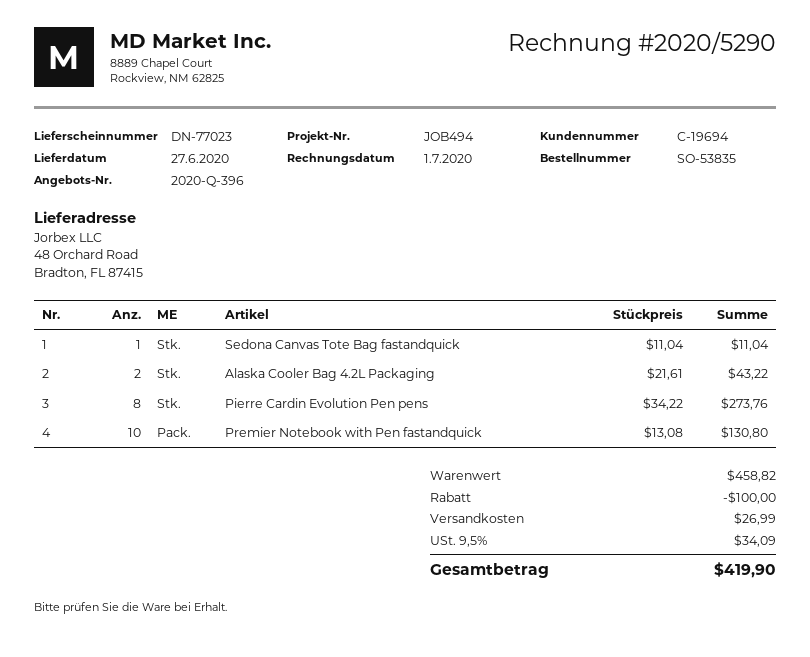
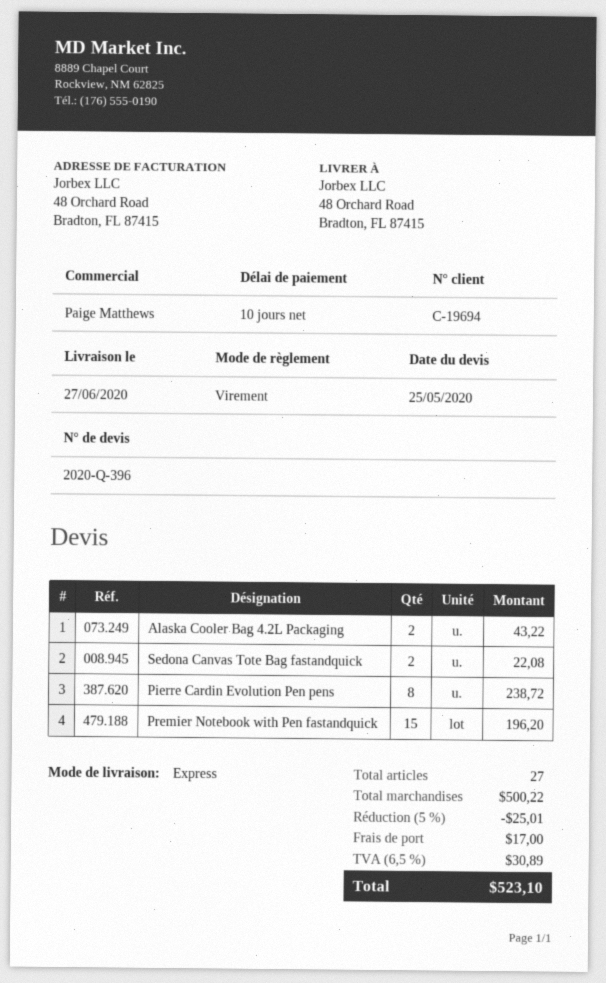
Sedona Canvas Tote Bag fastandquick: 1 for 11.04 -> 2 for 22.08
Pierre Cardin Evolution Pen pens: 8 for 273.76 -> 8 for 238.72
Premier Notebook with Pen fastandquick: 10 for 130.80 -> 15 for 196.20
subtotal: 458.82 -> 500.22
discount: 100.00 -> 25.01
shipping: 26.99 -> 17.00
tax: 9.5% = 34.09 -> 6.5% = 30.89
total: 419.90 -> 523.10

